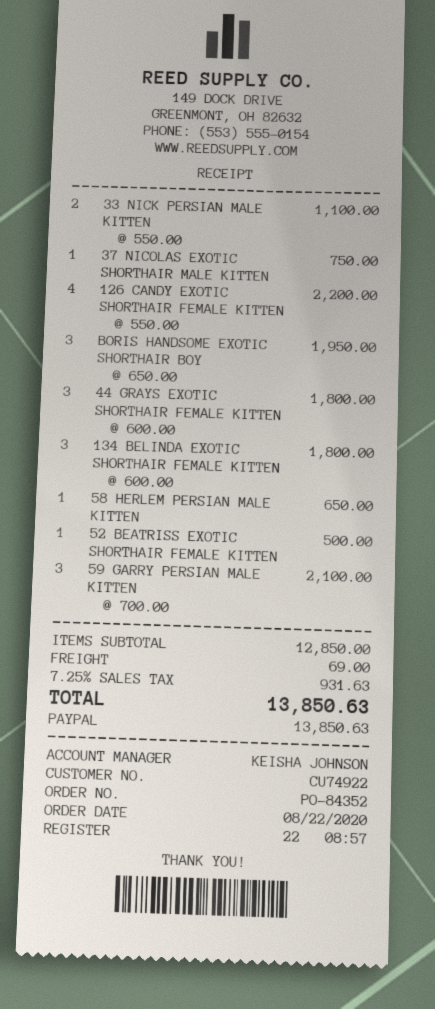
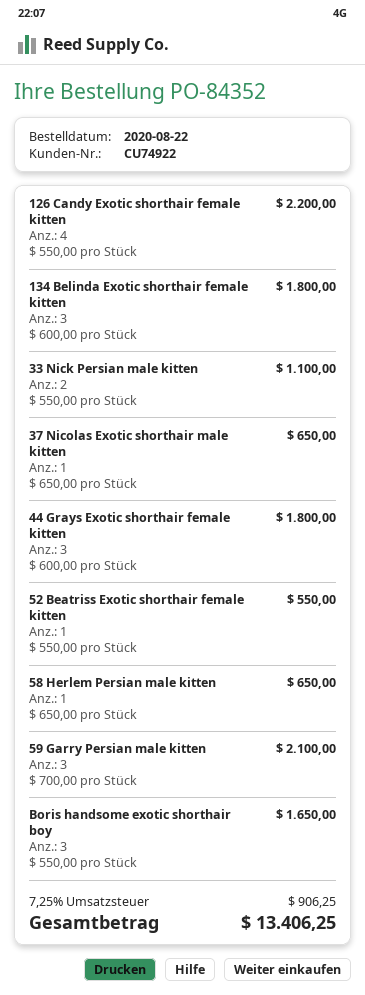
37 NICOLAS EXOTIC SHORTHAIR MALE KITTEN: 1 x 750.00 = 750.00 -> 1 x 650.00 = 650.00
BORIS HANDSOME EXOTIC SHORTHAIR BOY: 3 x 650.00 = 1950.00 -> 3 x 550.00 = 1650.00
52 BEATRISS EXOTIC SHORTHAIR FEMALE KITTEN: 1 x 500.00 = 500.00 -> 1 x 550.00 = 550.00
shipping: 69.00 -> none
tax: 7.25% = 931.63 -> 7.25% = 906.25
total: 13850.63 -> 13406.25

